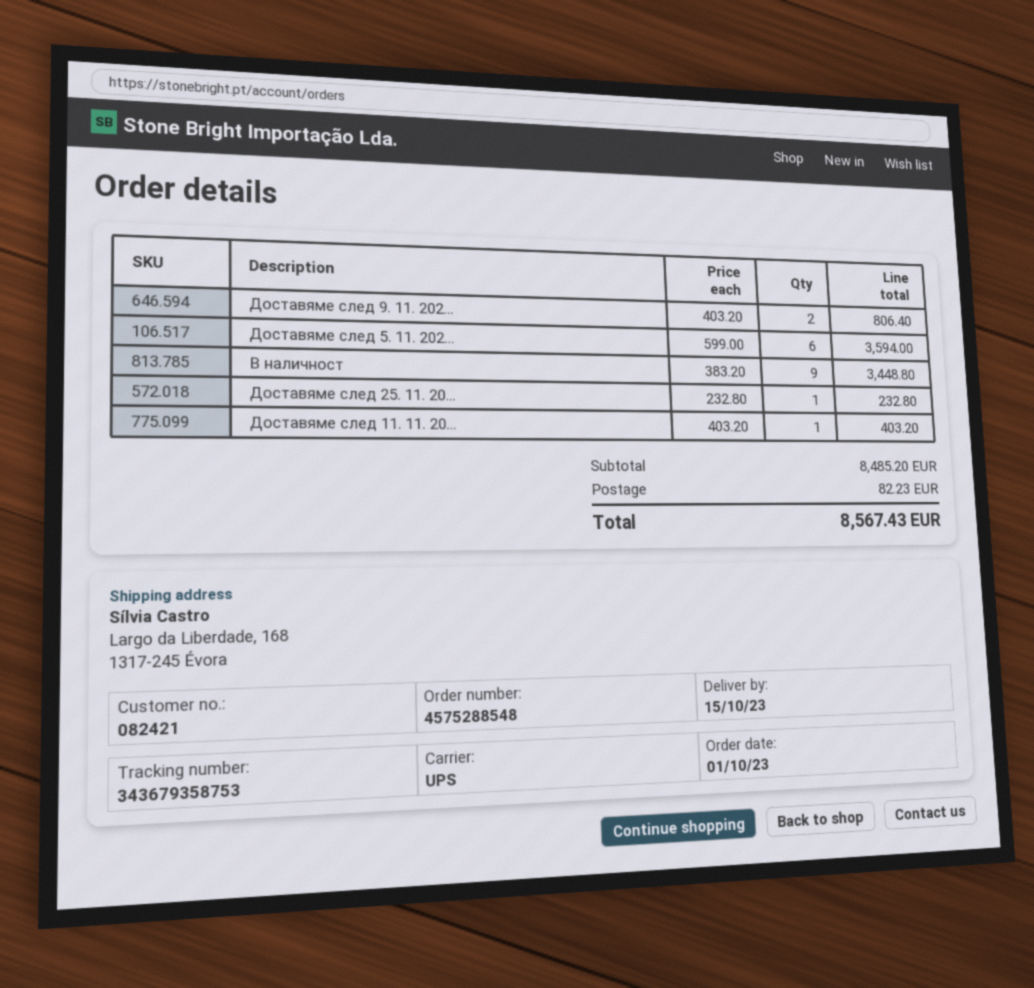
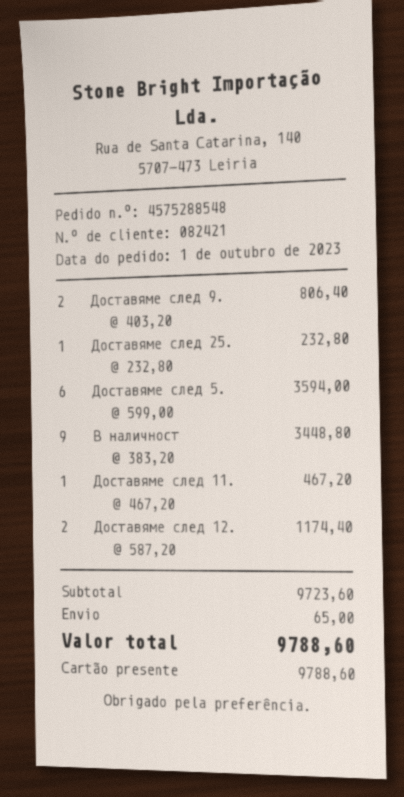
Доставяме след 11. 11. 20...: 1 x 403.20 = 403.20 -> 1 x 467.20 = 467.20
Доставяме след 12.: none -> 2 x 587.20 = 1174.40
subtotal: 8485.20 -> 9723.60
shipping: 82.23 -> 65.00
total: 8567.43 -> 9788.60

